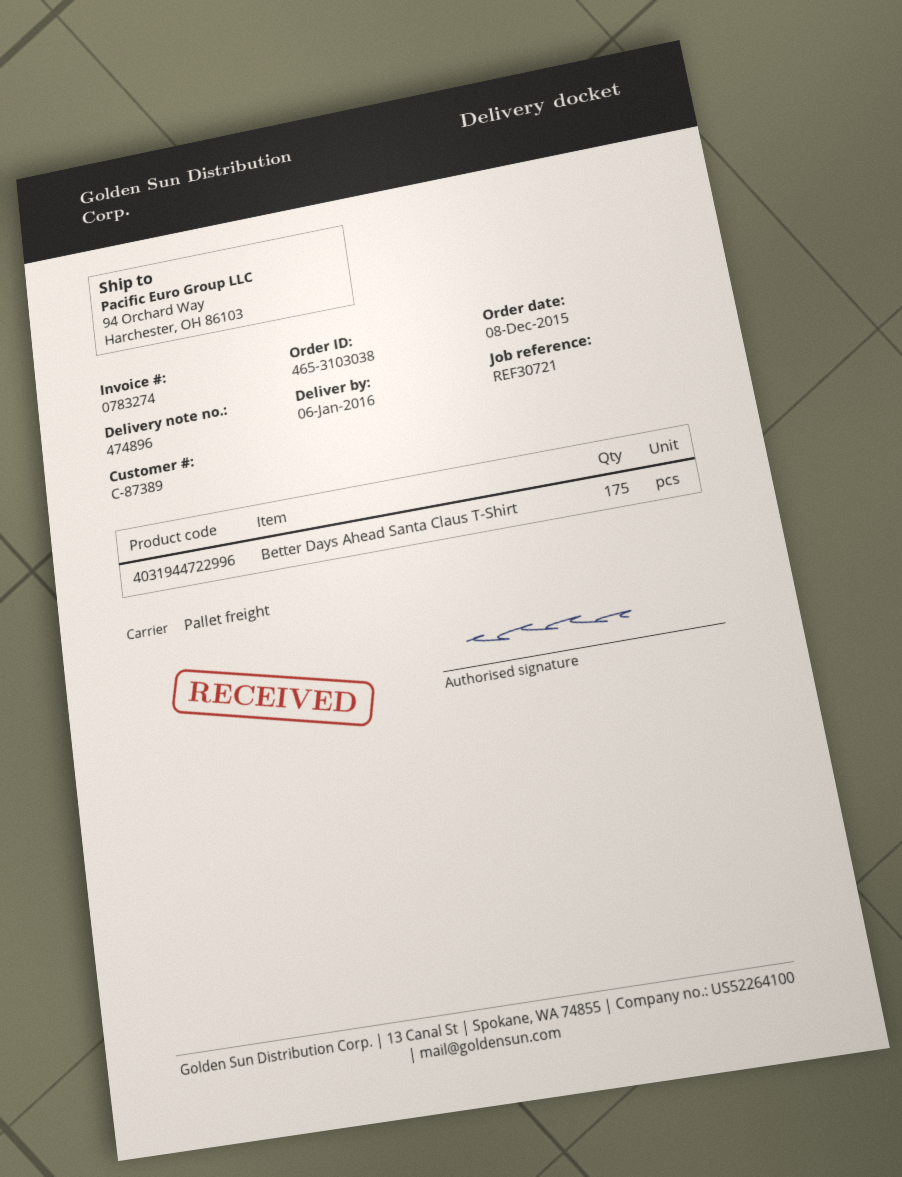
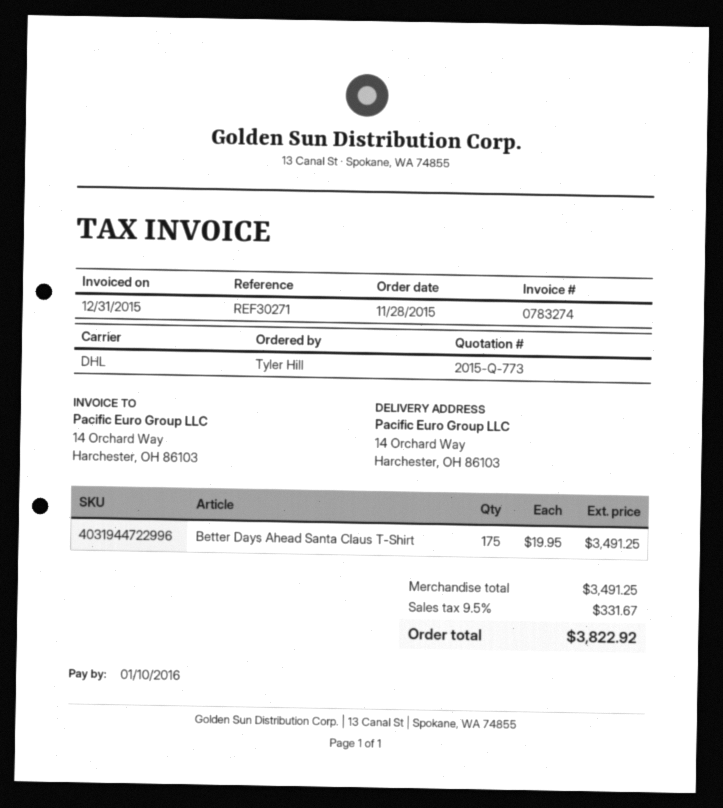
order date: 2015-12-08 -> 2015-11-28
reference: REF30721 -> REF30271
shipping method: pallet freight -> DHL
ship to: 94 Orchard Way, Harchester, OH 86103 -> 14 Orchard Way, Harchester, OH 86103

